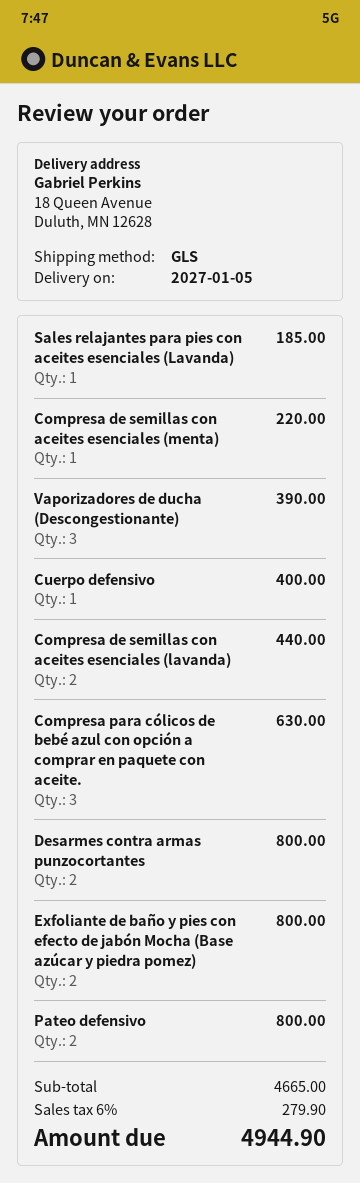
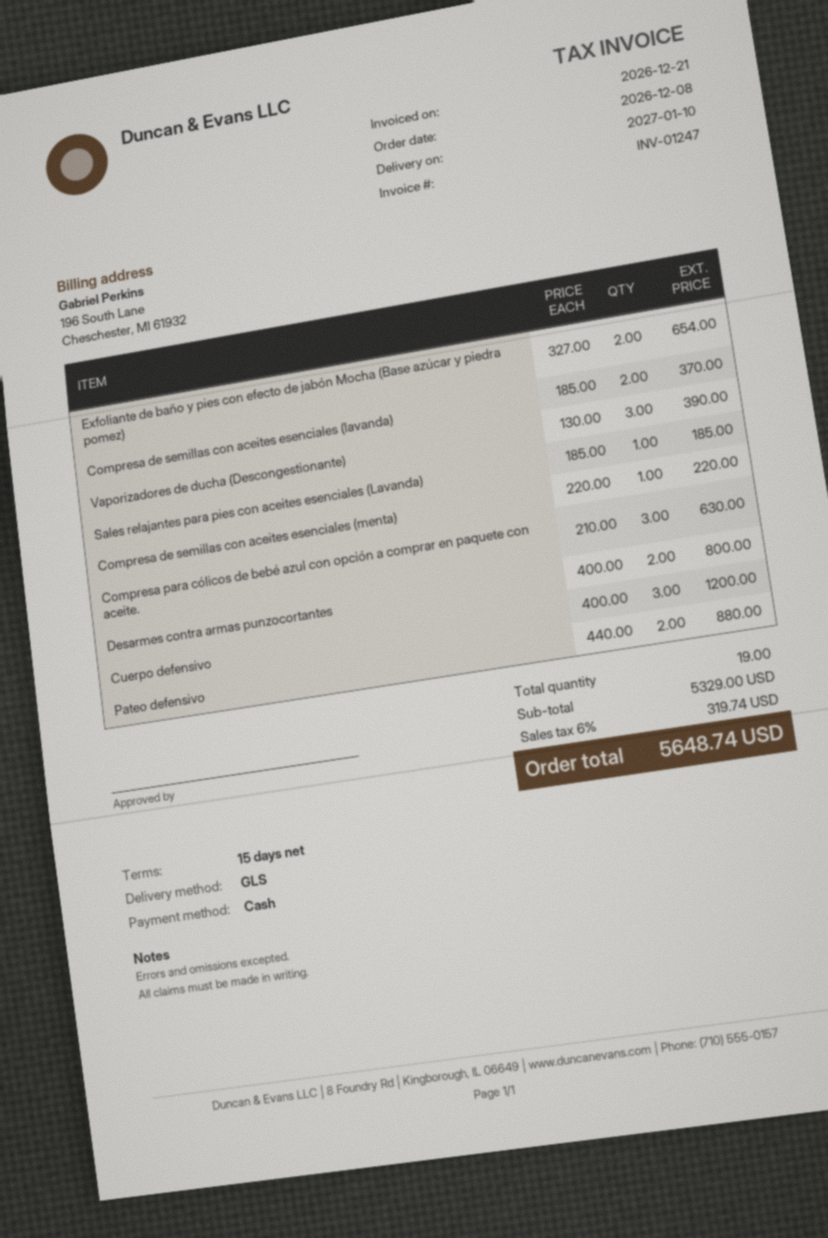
delivery date: 2027-01-05 -> 2027-01-10
Cuerpo defensivo: 1 for 400.00 -> 3 for 1200.00
Compresa de semillas con aceites esenciales (lavanda): 2 for 440.00 -> 2 for 370.00
Exfoliante de baño y pies con efecto de jabón Mocha (Base azúcar y piedra pomez): 2 for 800.00 -> 2 for 654.00
Pateo defensivo: 2 for 800.00 -> 2 for 880.00
subtotal: 4665.00 -> 5329.00
tax: 6% = 279.90 -> 6% = 319.74
total: 4944.90 -> 5648.74

